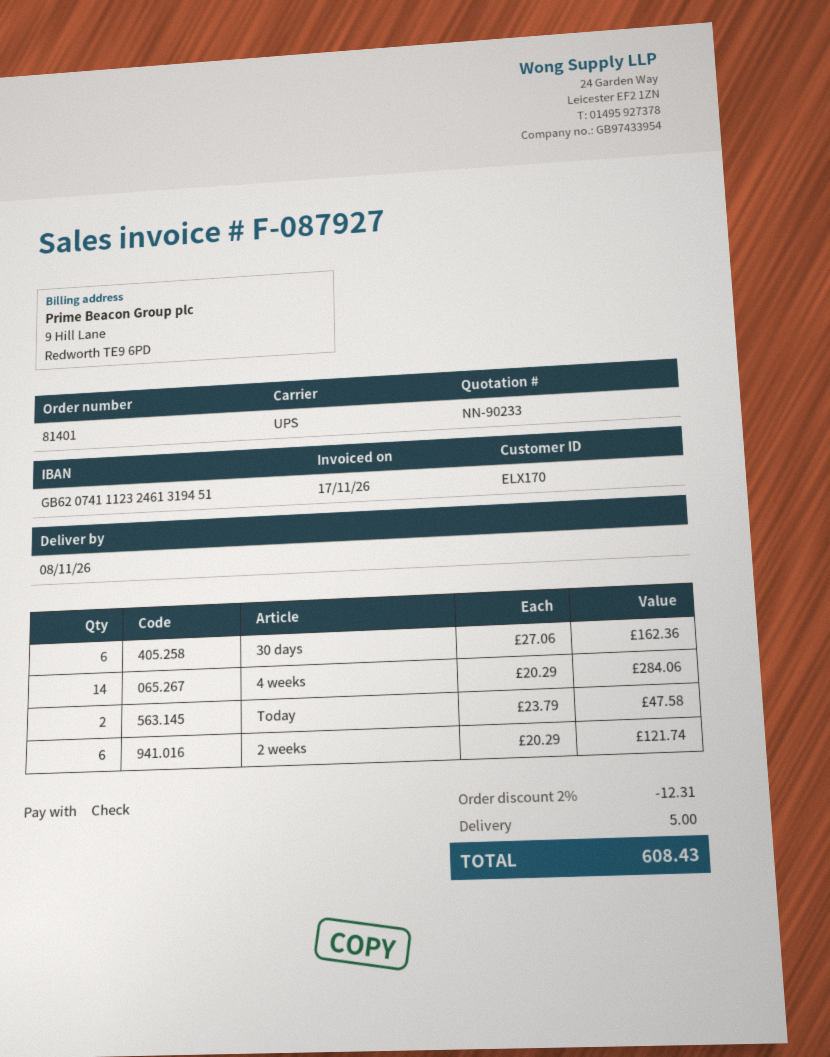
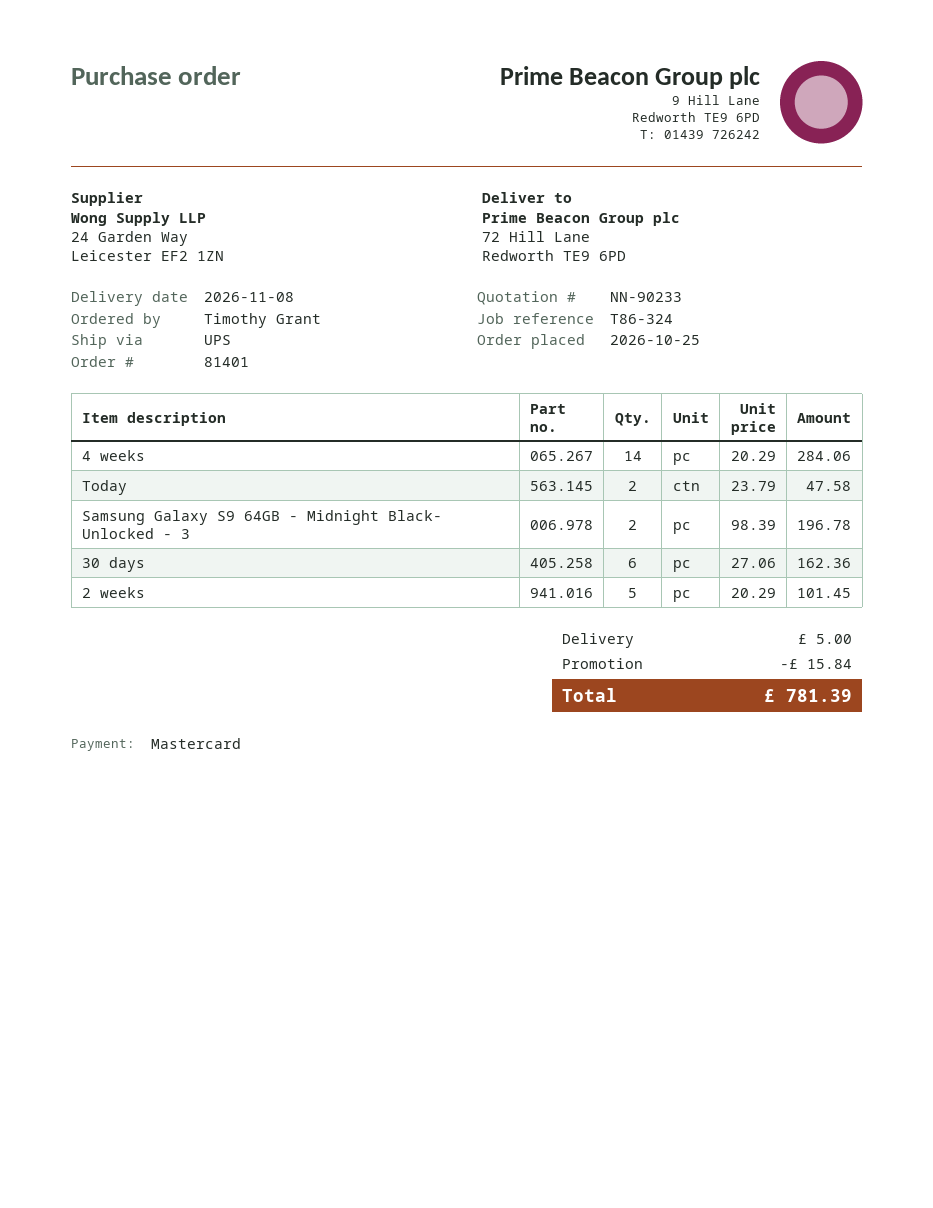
payment method: cheque -> Mastercard
2 weeks: 6 x 20.29 = 121.74 -> 5 x 20.29 = 101.45
Samsung Galaxy S9 64GB - Midnight Black- Unlocked - 3: none -> 2 x 98.39 = 196.78
discount: 12.31 -> 15.84
total: 608.43 -> 781.39

